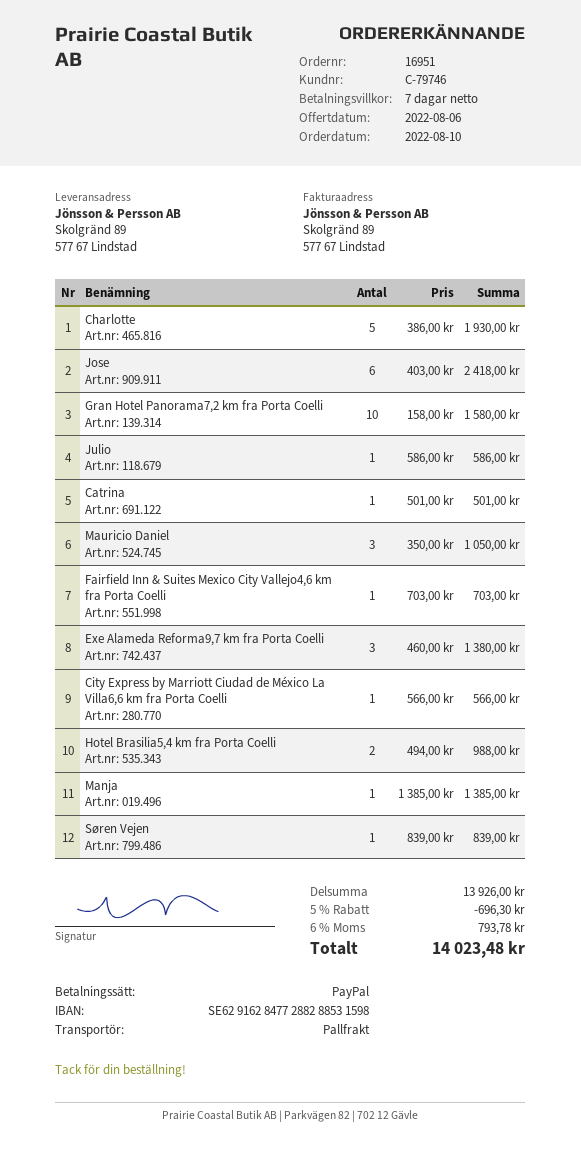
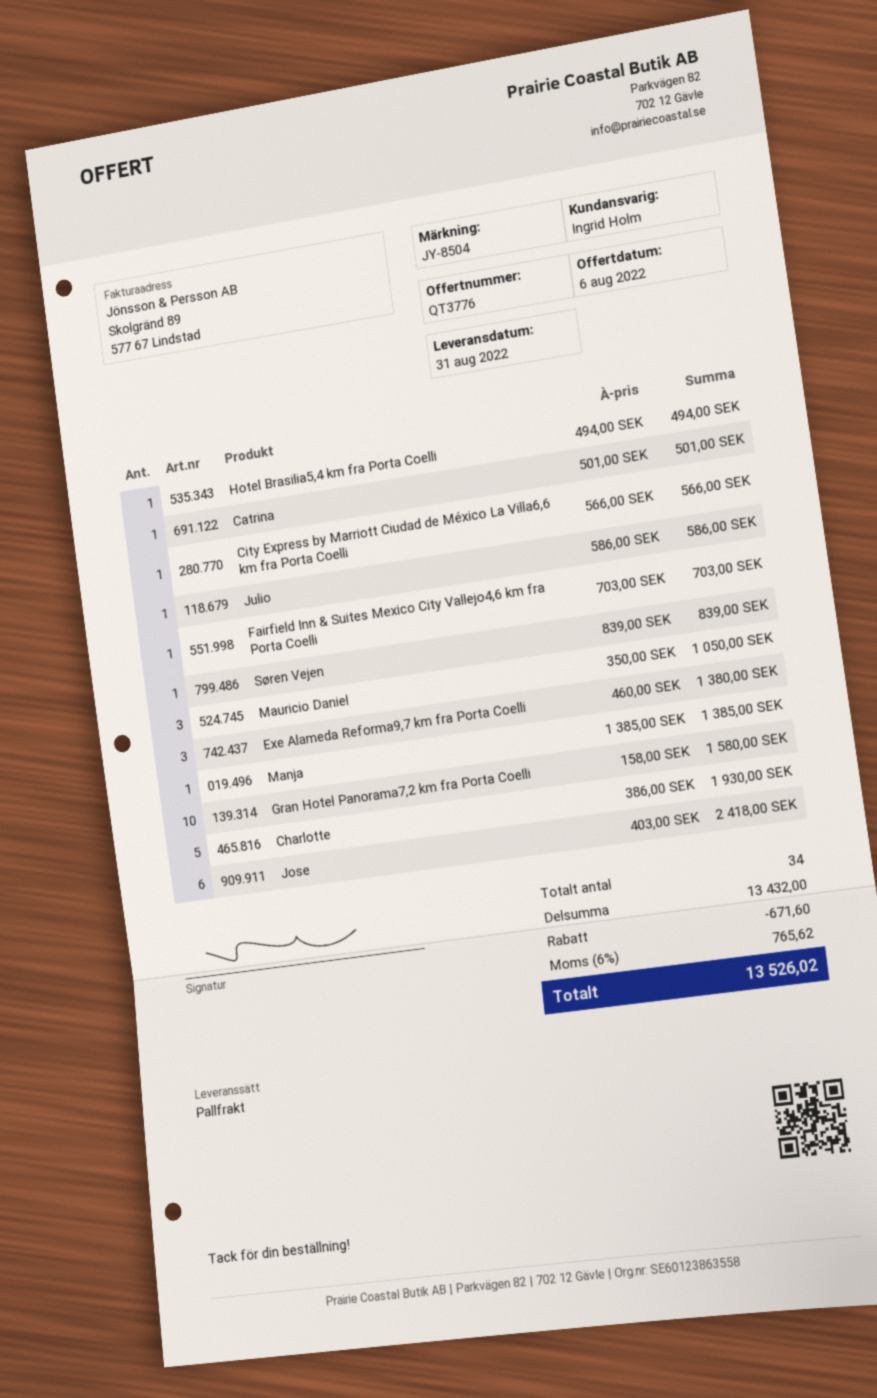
Hotel Brasilia5,4 km fra Porta Coelli: 2 x 494.00 = 988.00 -> 1 x 494.00 = 494.00
subtotal: 13926.00 -> 13432.00
discount: 696.30 -> 671.60
tax: 6% = 793.78 -> 6% = 765.62
total: 14023.48 -> 13526.02

